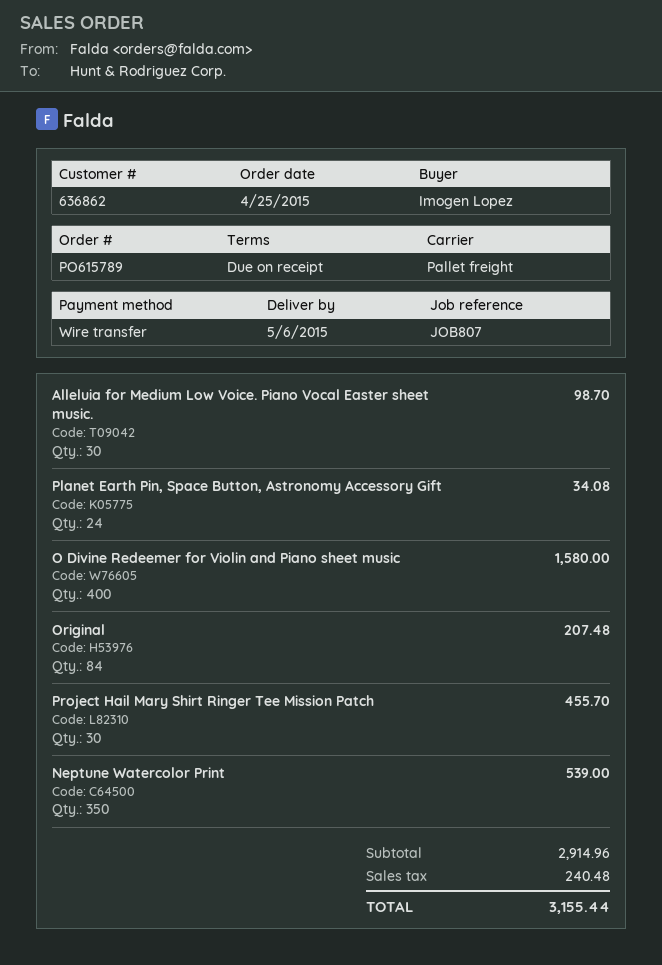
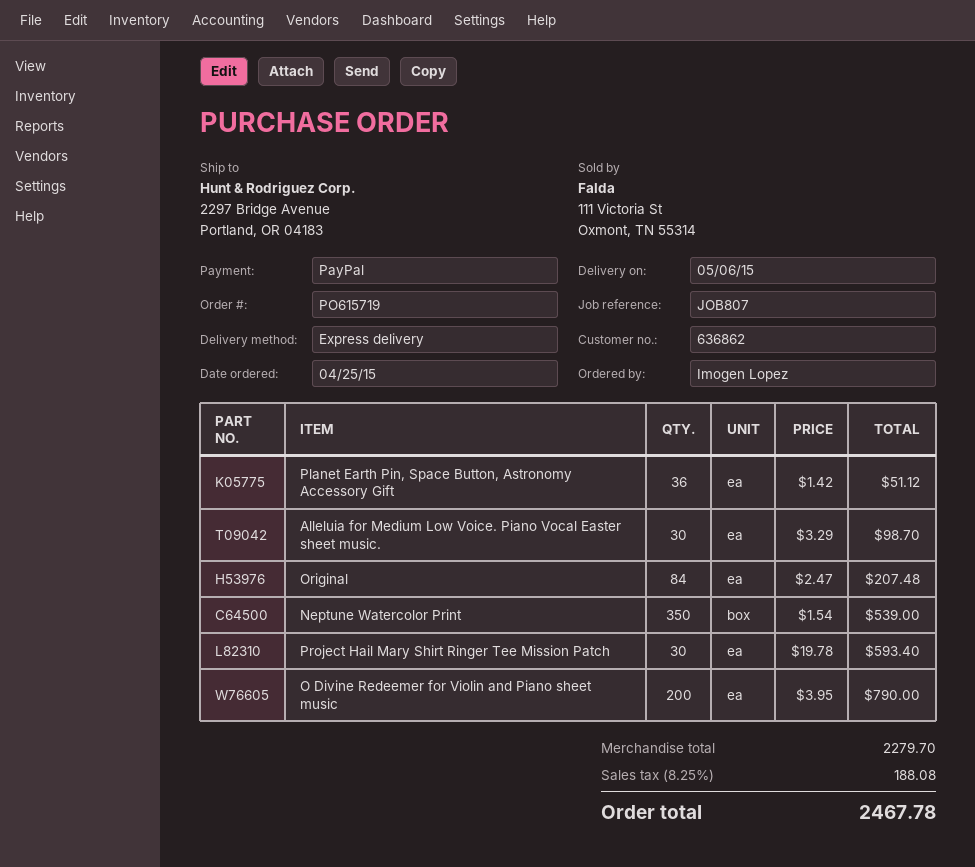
order number: PO615789 -> PO615719
payment method: bank transfer -> PayPal
shipping method: pallet freight -> express
Planet Earth Pin, Space Button, Astronomy Accessory Gift: 24 for 34.08 -> 36 for 51.12
O Divine Redeemer for Violin and Piano sheet music: 400 for 1580.00 -> 200 for 790.00
Project Hail Mary Shirt Ringer Tee Mission Patch: 30 for 455.70 -> 30 for 593.40
subtotal: 2914.96 -> 2279.70
tax: 240.48 -> 188.08
total: 3155.44 -> 2467.78

